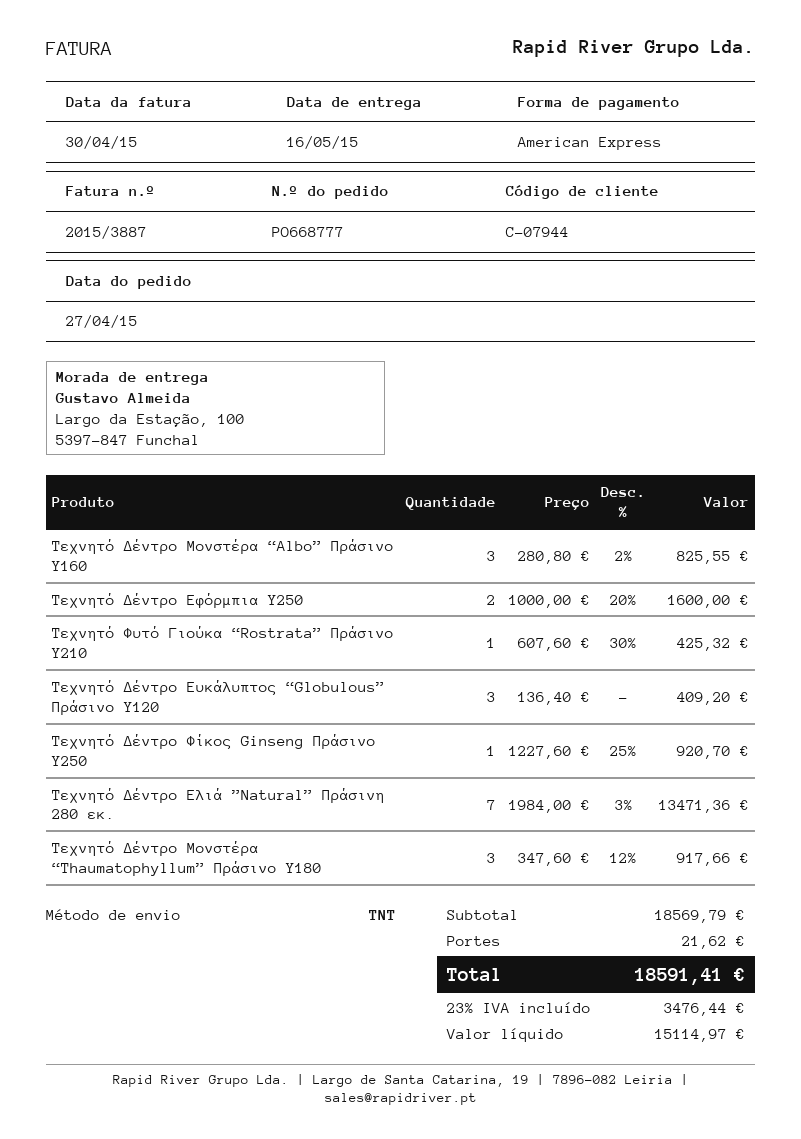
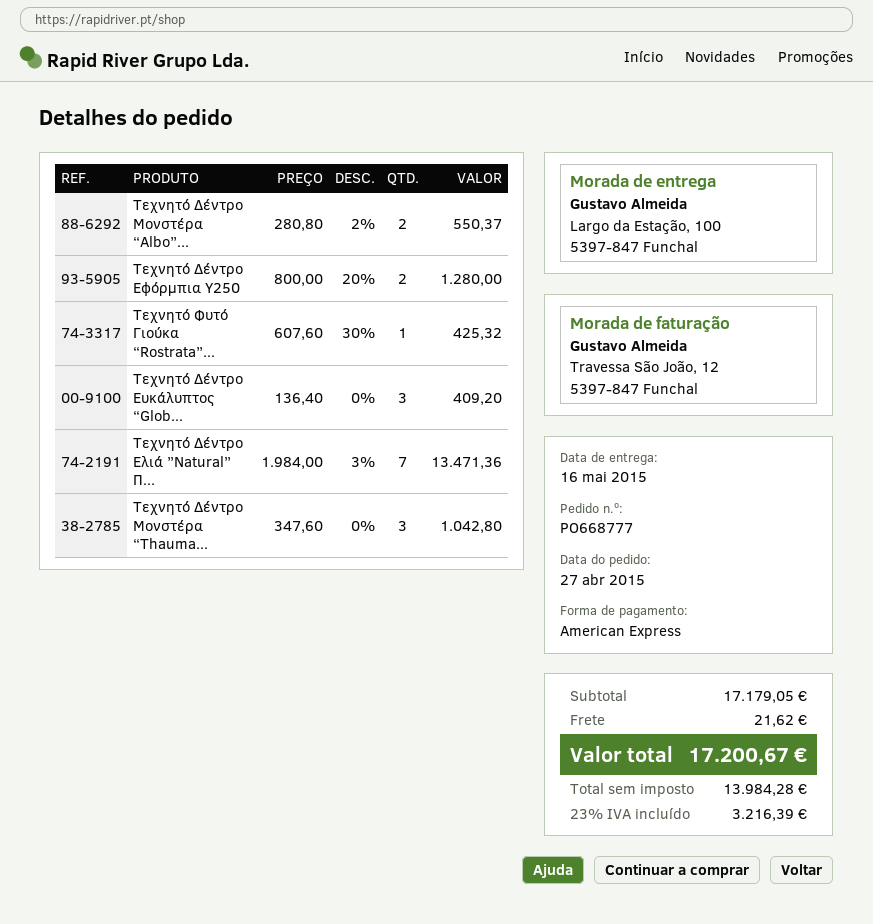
Τεχνητό Δέντρο Μονστέρα “Albo” Πράσινο Υ160: 3 x 280.80 - 2% = 825.55 -> 2 x 280.80 - 2% = 550.37
Τεχνητό Δέντρο Εφόρμπια Υ250: 2 x 1000.00 - 20% = 1600.00 -> 2 x 800.00 - 20% = 1280.00
Τεχνητό Δέντρο Φίκος Ginseng Πράσινο Υ250: 1 x 1227.60 - 25% = 920.70 -> none
Τεχνητό Δέντρο Μονστέρα “Thaumatophyllum” Πράσινο Υ180: 3 x 347.60 - 12% = 917.66 -> 3 x 347.60 = 1042.80
subtotal: 18569.79 -> 17179.05
net: 15114.97 -> 13984.28
tax: 23% = 3476.44 -> 23% = 3216.39
total: 18591.41 -> 17200.67

